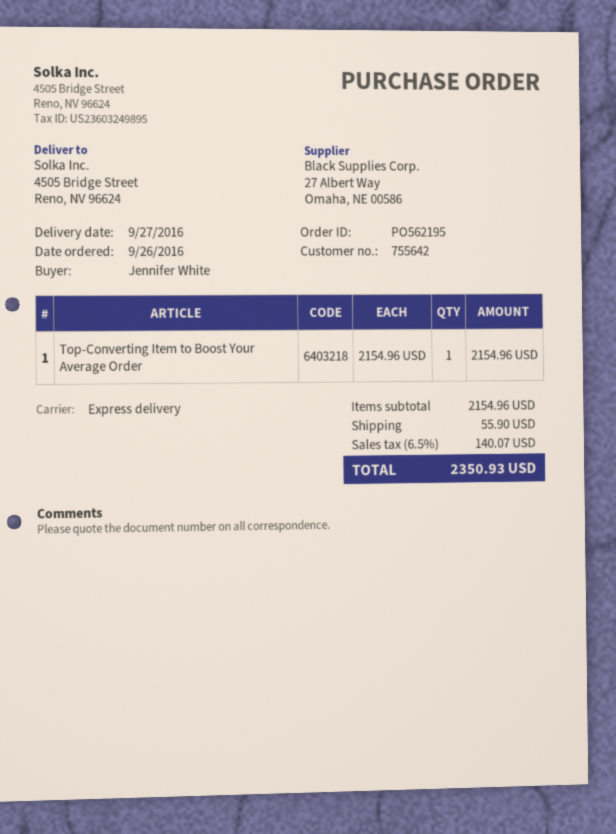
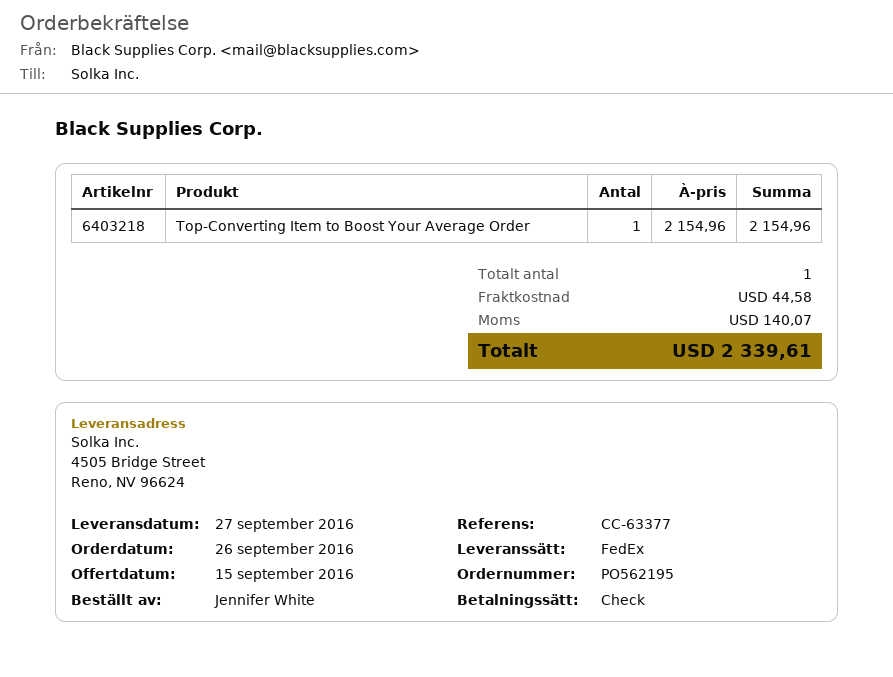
shipping method: express -> FedEx
shipping: 55.90 -> 44.58
total: 2350.93 -> 2339.61

